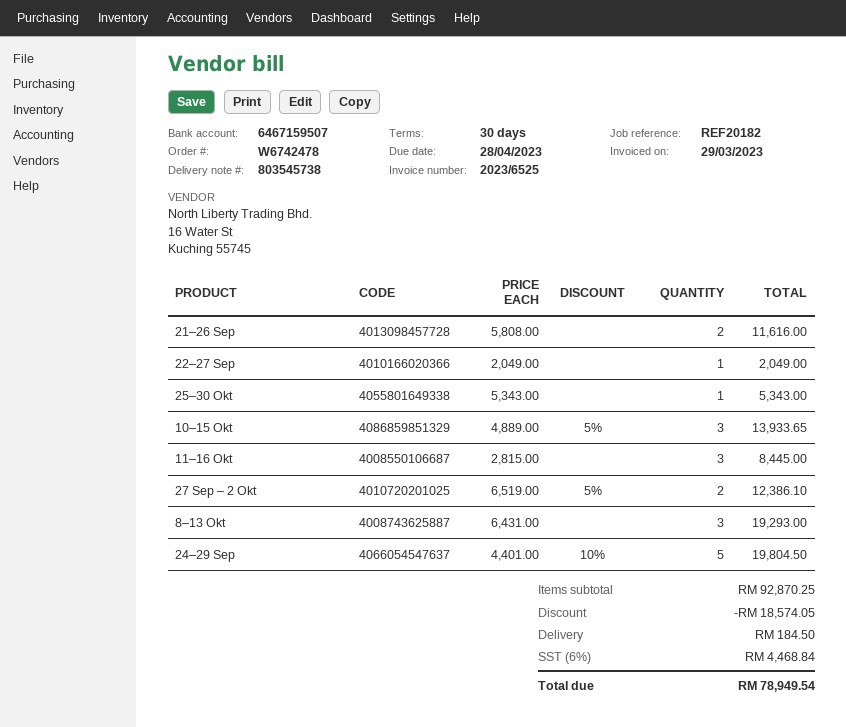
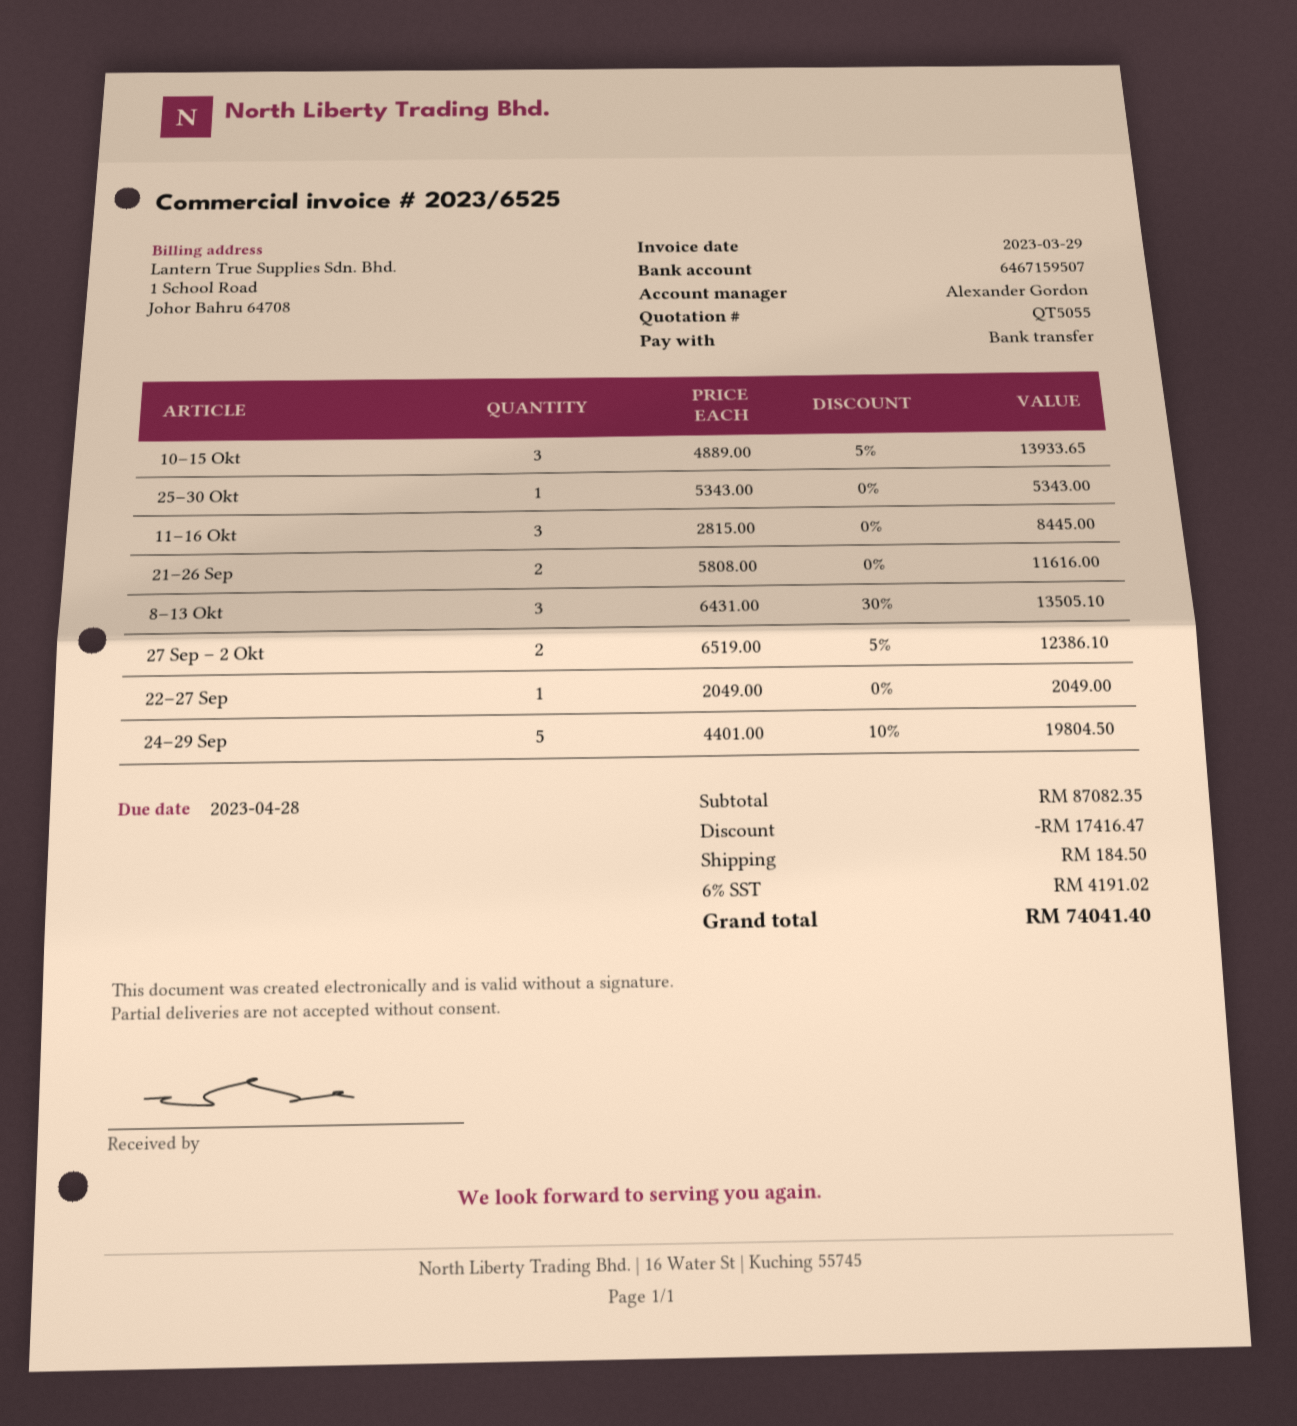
8–13 Okt: 3 x 6431.00 = 19293.00 -> 3 x 6431.00 - 30% = 13505.10
subtotal: 92870.25 -> 87082.35
discount: 18574.05 -> 17416.47
tax: 6% = 4468.84 -> 6% = 4191.02
total: 78949.54 -> 74041.40

